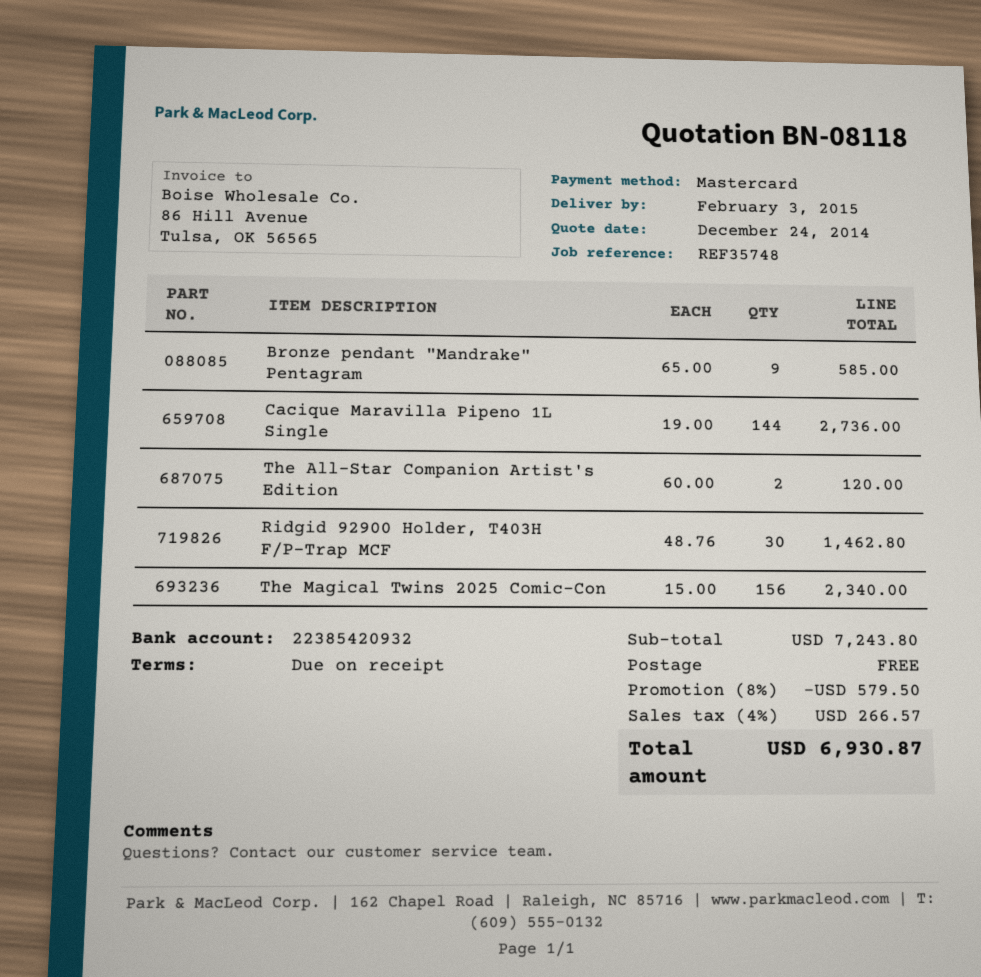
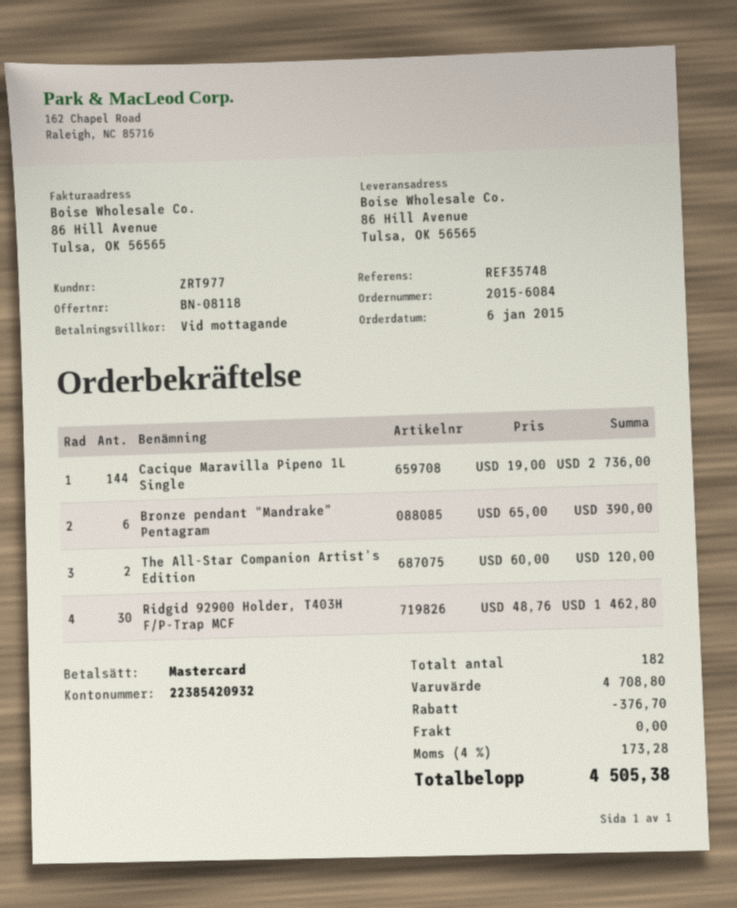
Bronze pendant "Mandrake" Pentagram: 9 x 65.00 = 585.00 -> 6 x 65.00 = 390.00
The Magical Twins 2025 Comic-Con: 156 x 15.00 = 2340.00 -> none
subtotal: 7243.80 -> 4708.80
discount: 579.50 -> 376.70
tax: 4% = 266.57 -> 4% = 173.28
total: 6930.87 -> 4505.38

